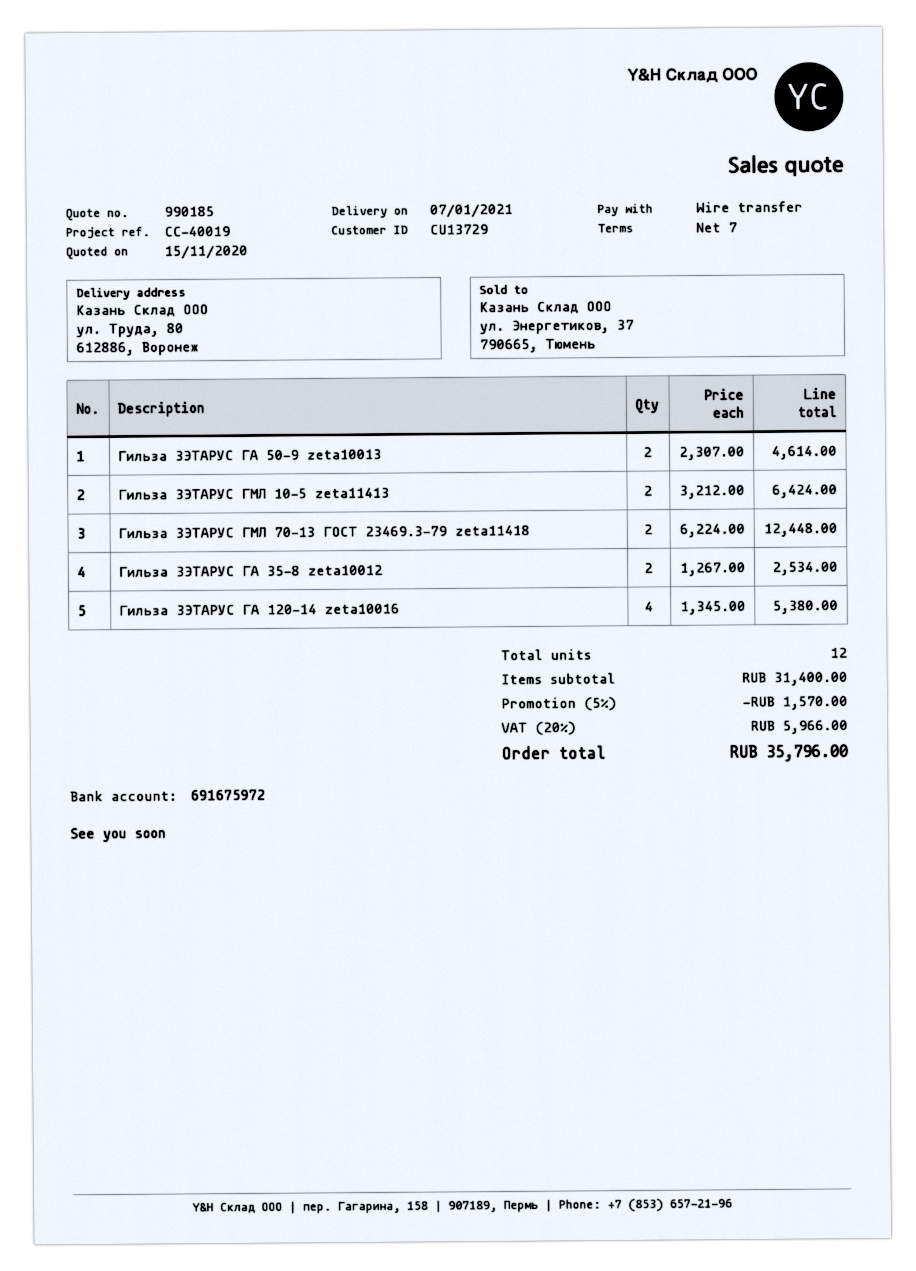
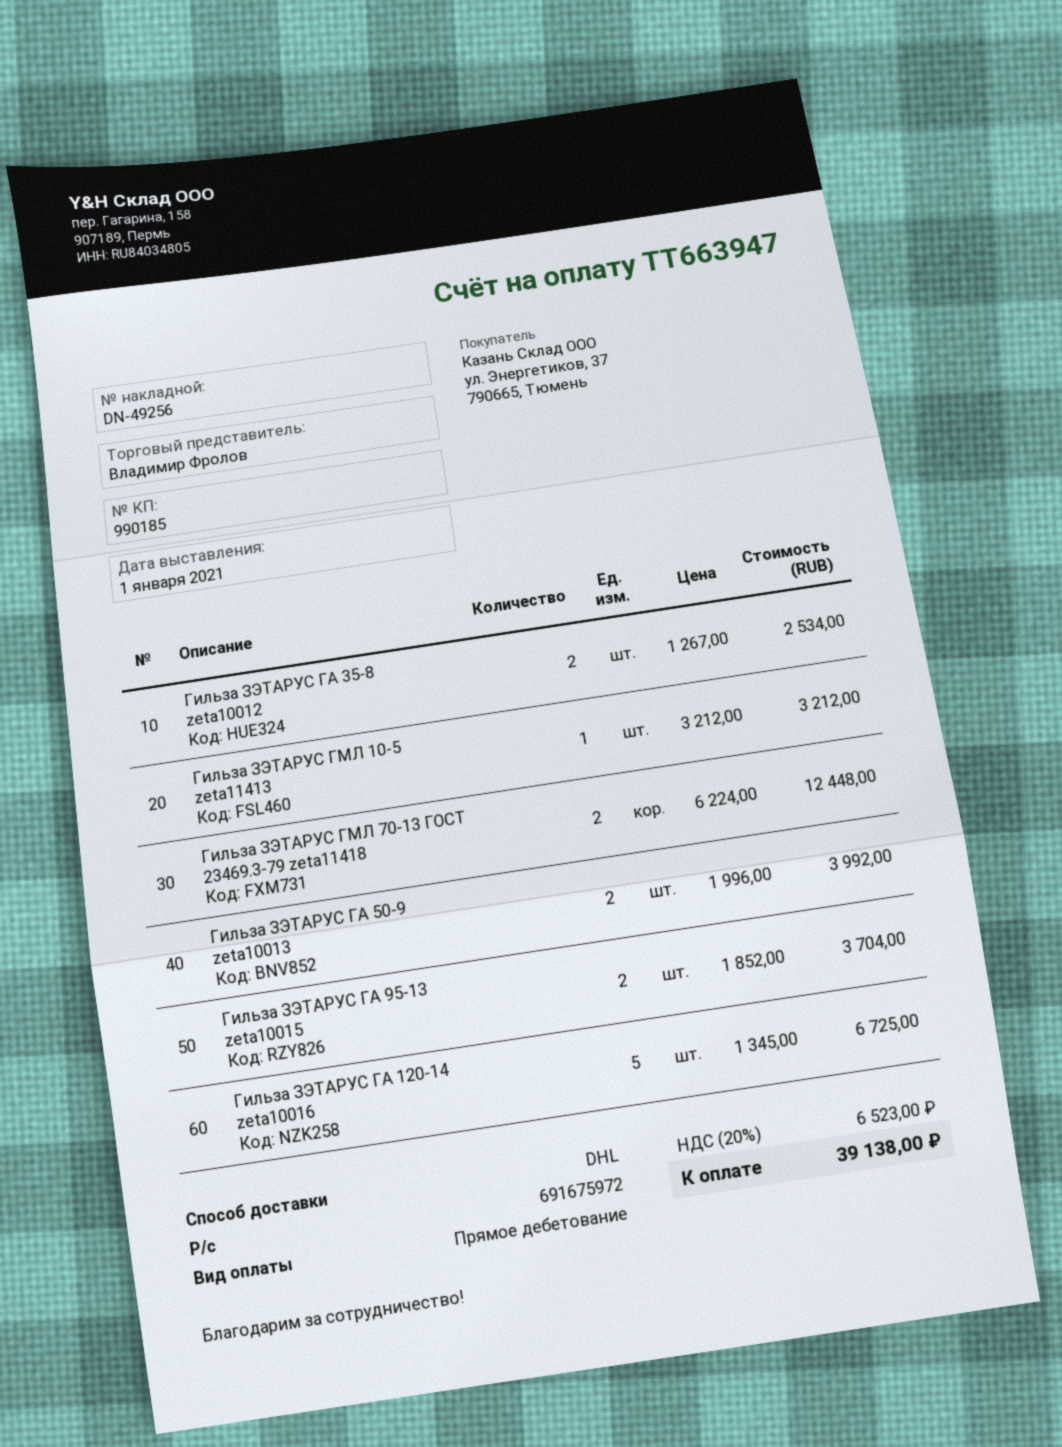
payment method: bank transfer -> direct debit
Гильза ЗЭТАРУС ГА 50-9 zeta10013: 2 x 2307.00 = 4614.00 -> 2 x 1996.00 = 3992.00
Гильза ЗЭТАРУС ГМЛ 10-5 zeta11413: 2 x 3212.00 = 6424.00 -> 1 x 3212.00 = 3212.00
Гильза ЗЭТАРУС ГА 120-14 zeta10016: 4 x 1345.00 = 5380.00 -> 5 x 1345.00 = 6725.00
Гильза ЗЭТАРУС ГА 95-13 zeta10015: none -> 2 x 1852.00 = 3704.00
discount: 5% = 1570.00 -> none
tax: 20% = 5966.00 -> 20% = 6523.00
total: 35796.00 -> 39138.00

